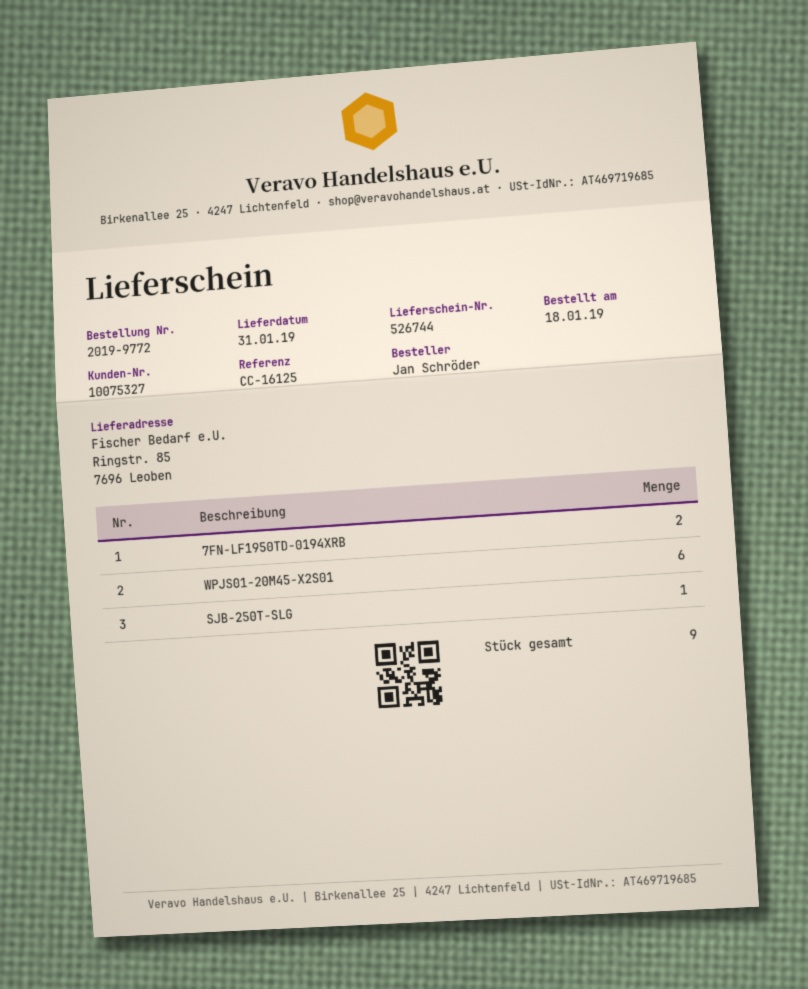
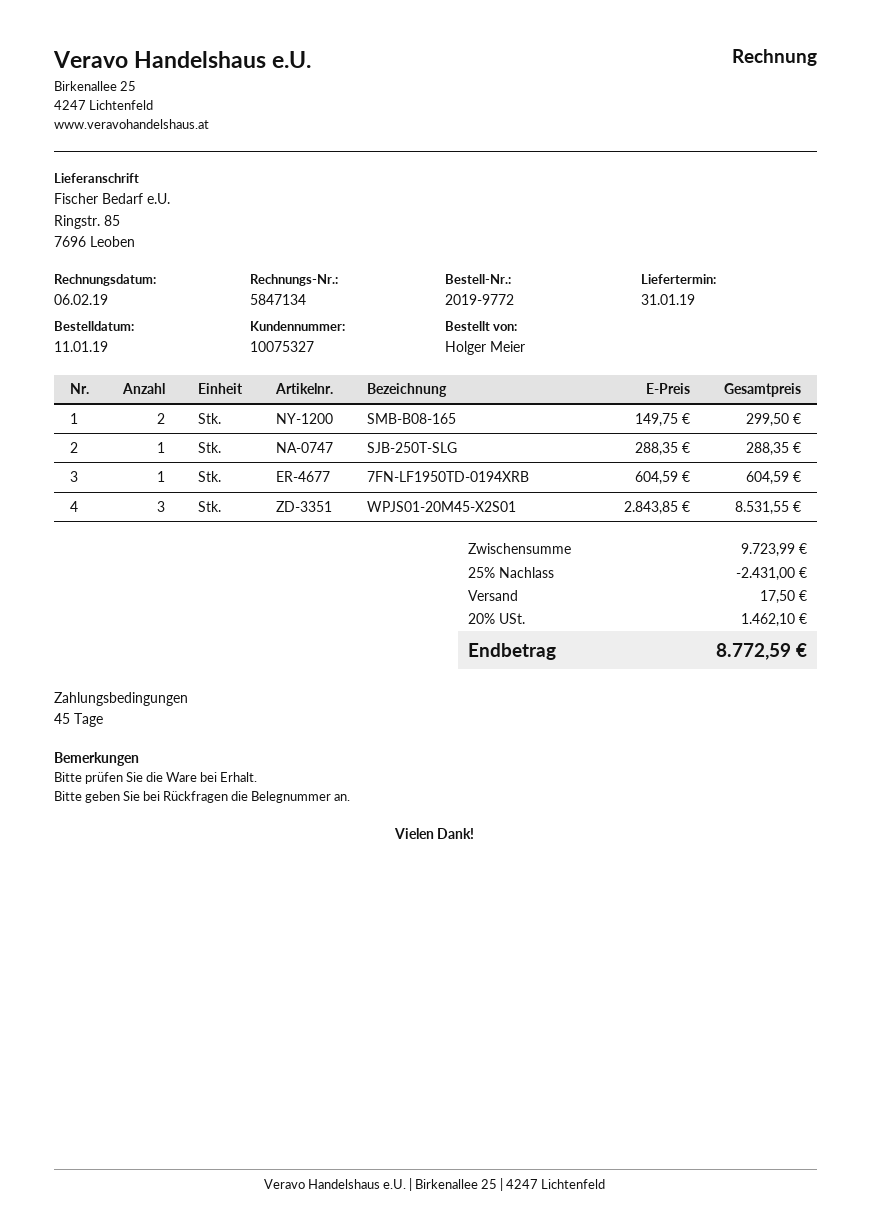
order date: 2019-01-18 -> 2019-01-11
ordered by: Jan Schröder -> Holger Meier
7FN-LF1950TD-0194XRB: 2 -> 1
WPJS01-20M45-X2S01: 6 -> 3
SMB-B08-165: none -> 2

